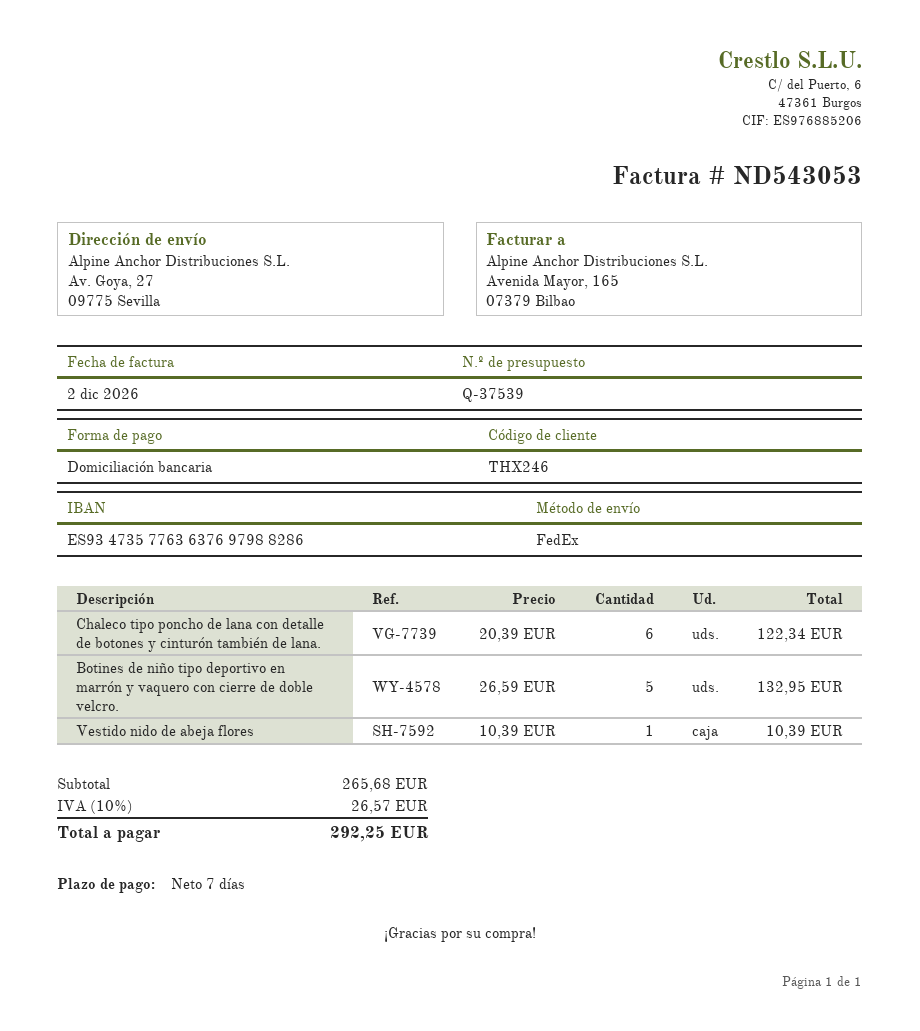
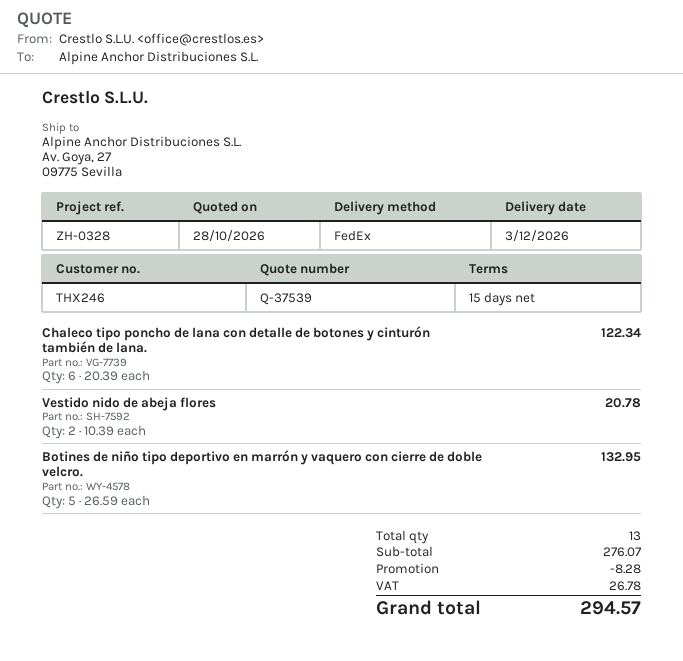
payment terms: 7 days -> 15 days
Vestido nido de abeja flores: 1 x 10.39 = 10.39 -> 2 x 10.39 = 20.78
subtotal: 265.68 -> 276.07
discount: none -> 8.28
tax: 26.57 -> 26.78
total: 292.25 -> 294.57

